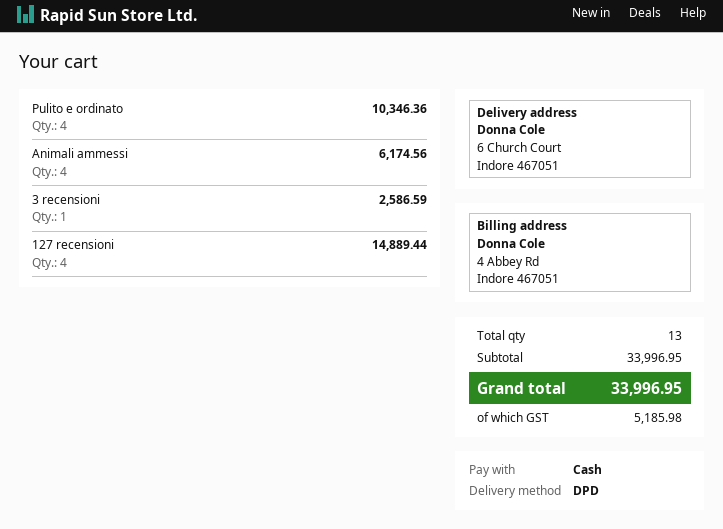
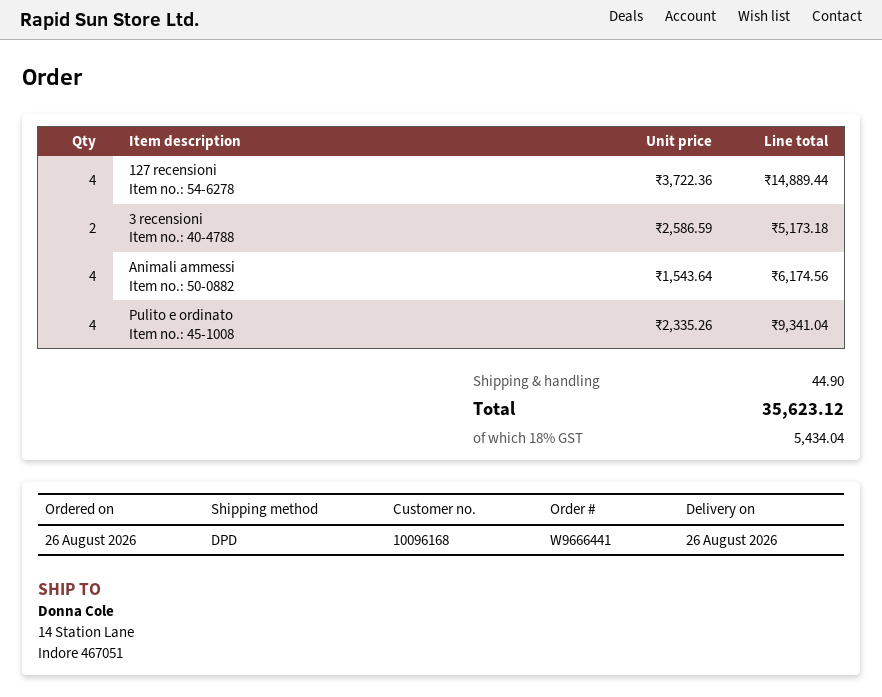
ship to: 6 Church Court, Indore 467051 -> 14 Station Lane, Indore 467051
Pulito e ordinato: 4 for 10346.36 -> 4 for 9341.04
3 recensioni: 1 for 2586.59 -> 2 for 5173.18
shipping: none -> 44.90
tax: 5185.98 -> 5434.04
total: 33996.95 -> 35623.12

